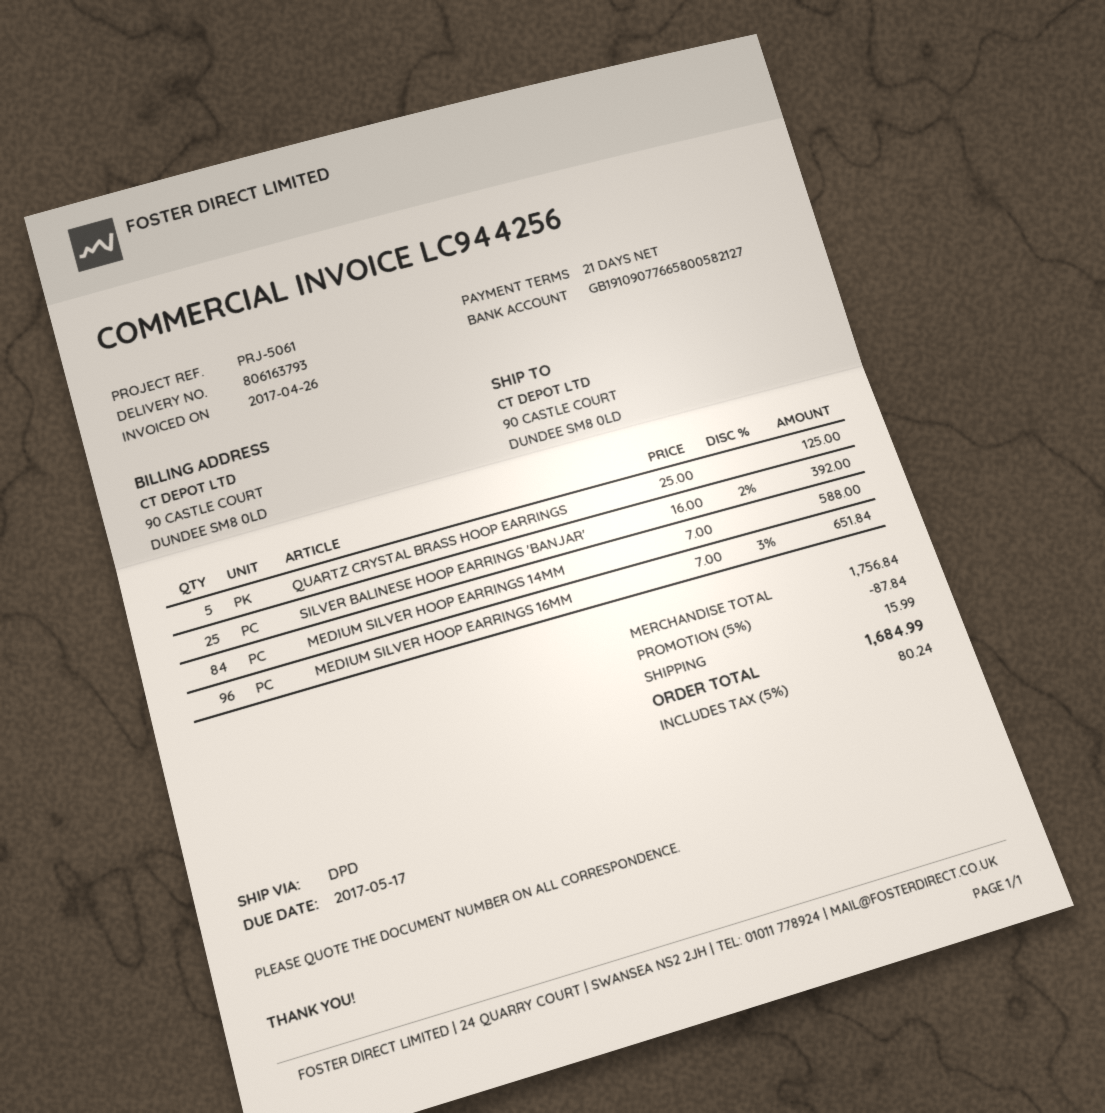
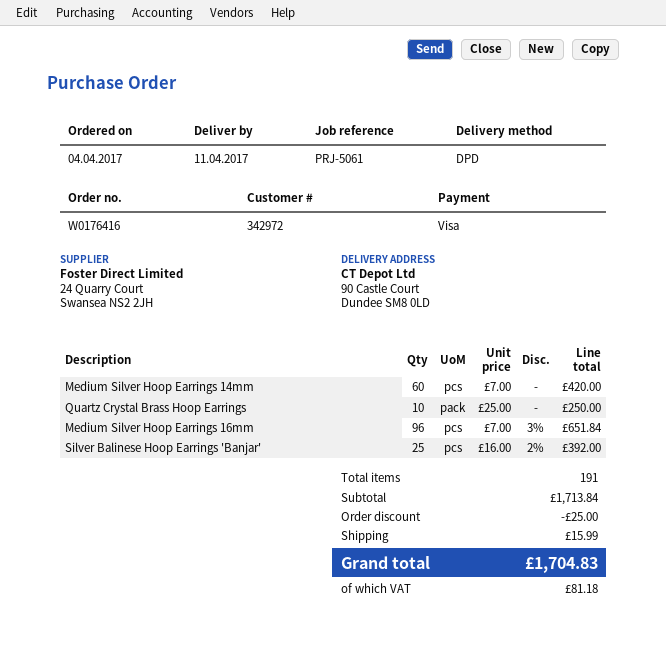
QUARTZ CRYSTAL BRASS HOOP EARRINGS: 5 x 25.00 = 125.00 -> 10 x 25.00 = 250.00
MEDIUM SILVER HOOP EARRINGS 14MM: 84 x 7.00 = 588.00 -> 60 x 7.00 = 420.00
subtotal: 1756.84 -> 1713.84
discount: 87.84 -> 25.00
tax: 80.24 -> 81.18
total: 1684.99 -> 1704.83

